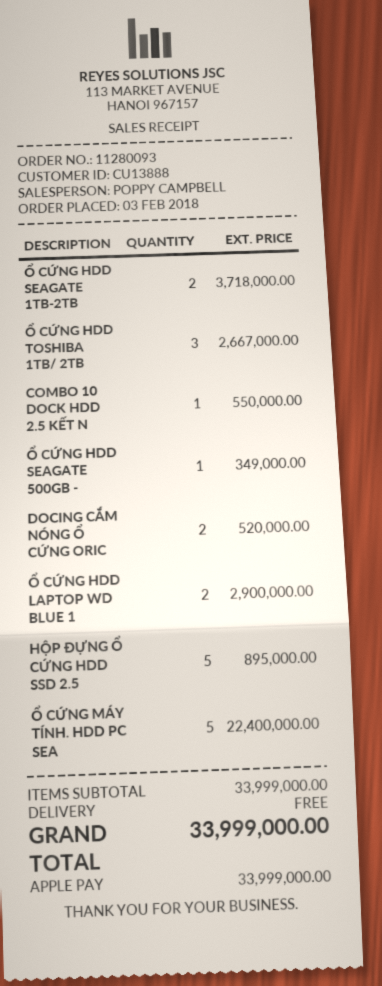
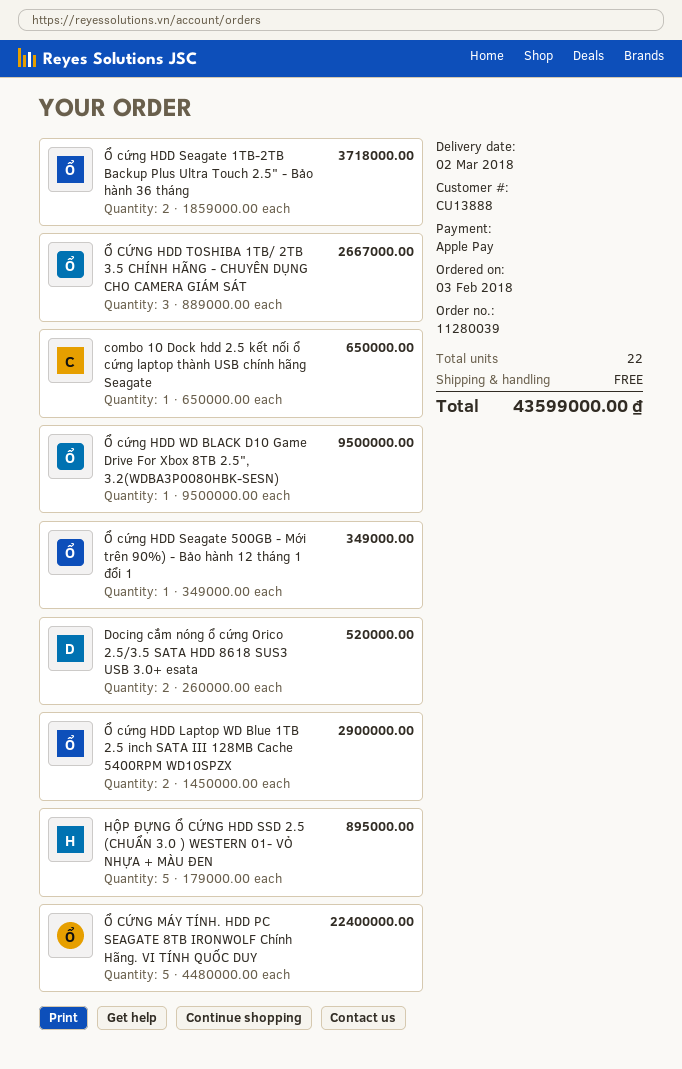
order number: 11280093 -> 11280039
COMBO 10 DOCK HDD 2.5 KẾT N: 1 for 550000.00 -> 1 for 650000.00
Ổ cứng HDD WD BLACK D10 Game Drive For Xbox 8TB 2.5", 3.2(WDBA3P0080HBK-SESN): none -> 1 for 9500000.00
total: 33999000.00 -> 43599000.00

